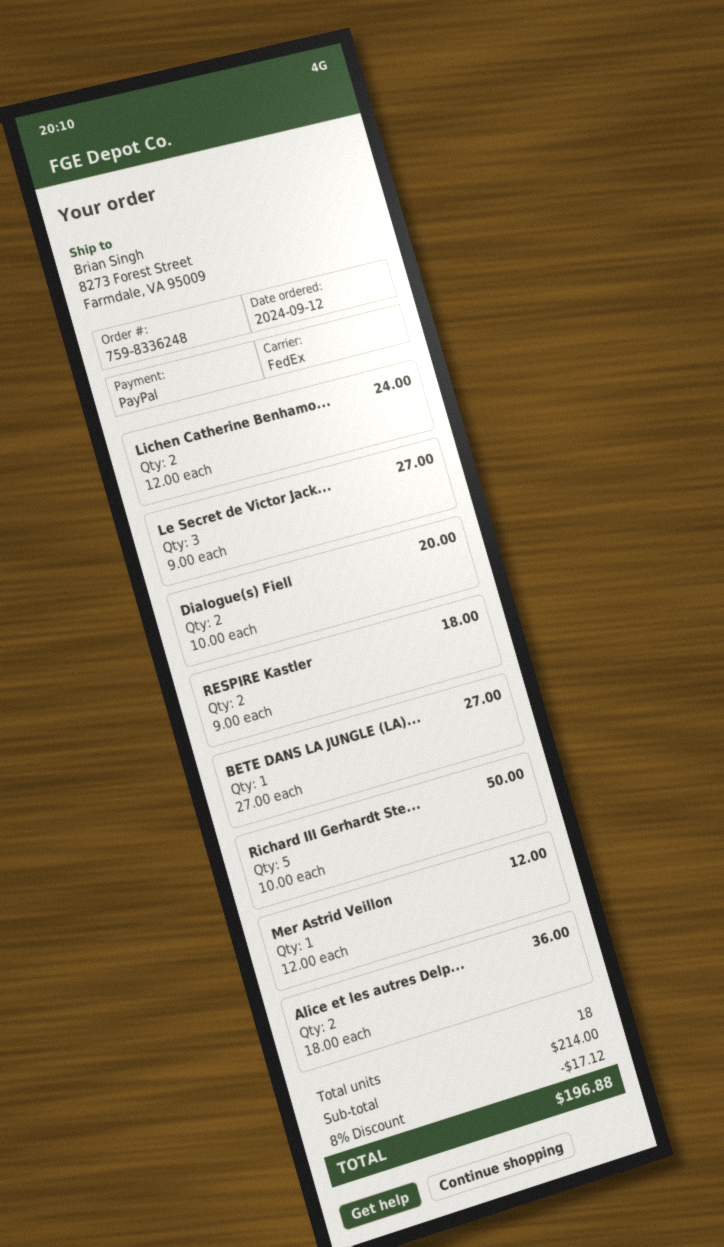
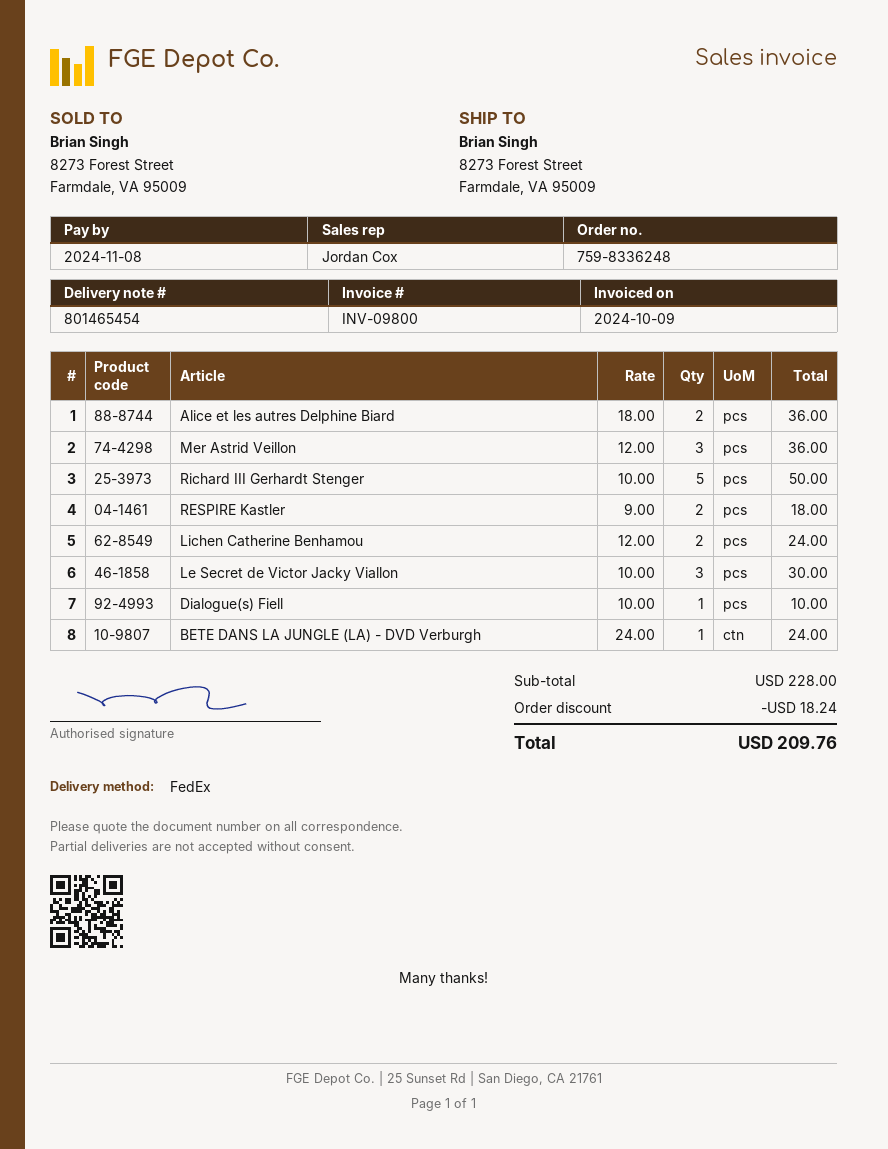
Le Secret de Victor Jack...: 3 x 9.00 = 27.00 -> 3 x 10.00 = 30.00
Dialogue(s) Fiell: 2 x 10.00 = 20.00 -> 1 x 10.00 = 10.00
BETE DANS LA JUNGLE (LA)...: 1 x 27.00 = 27.00 -> 1 x 24.00 = 24.00
Mer Astrid Veillon: 1 x 12.00 = 12.00 -> 3 x 12.00 = 36.00
subtotal: 214.00 -> 228.00
discount: 17.12 -> 18.24
total: 196.88 -> 209.76

